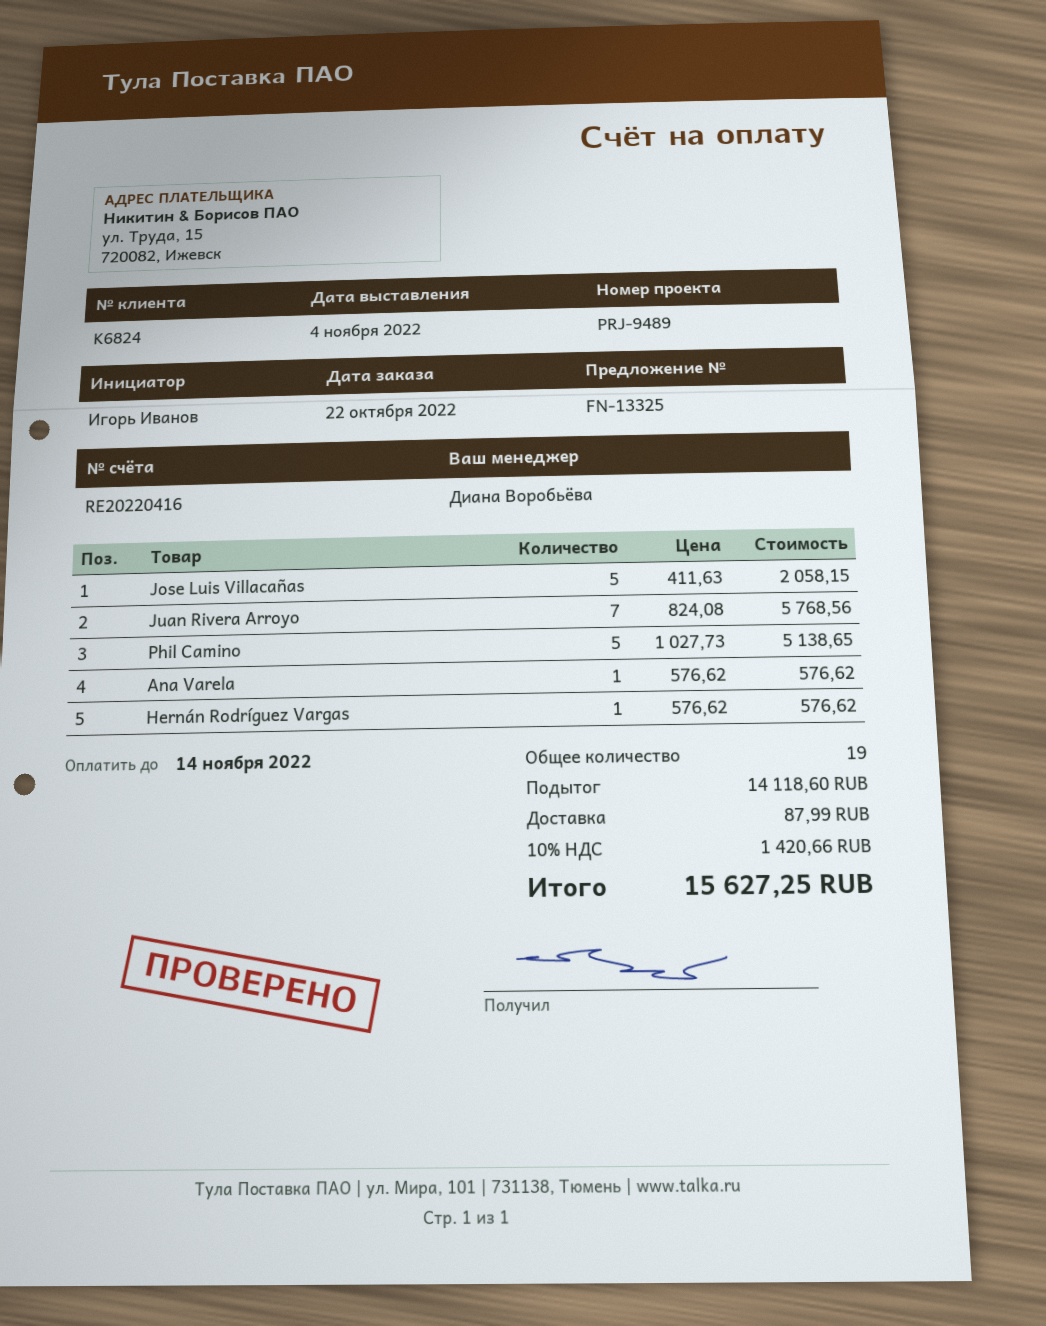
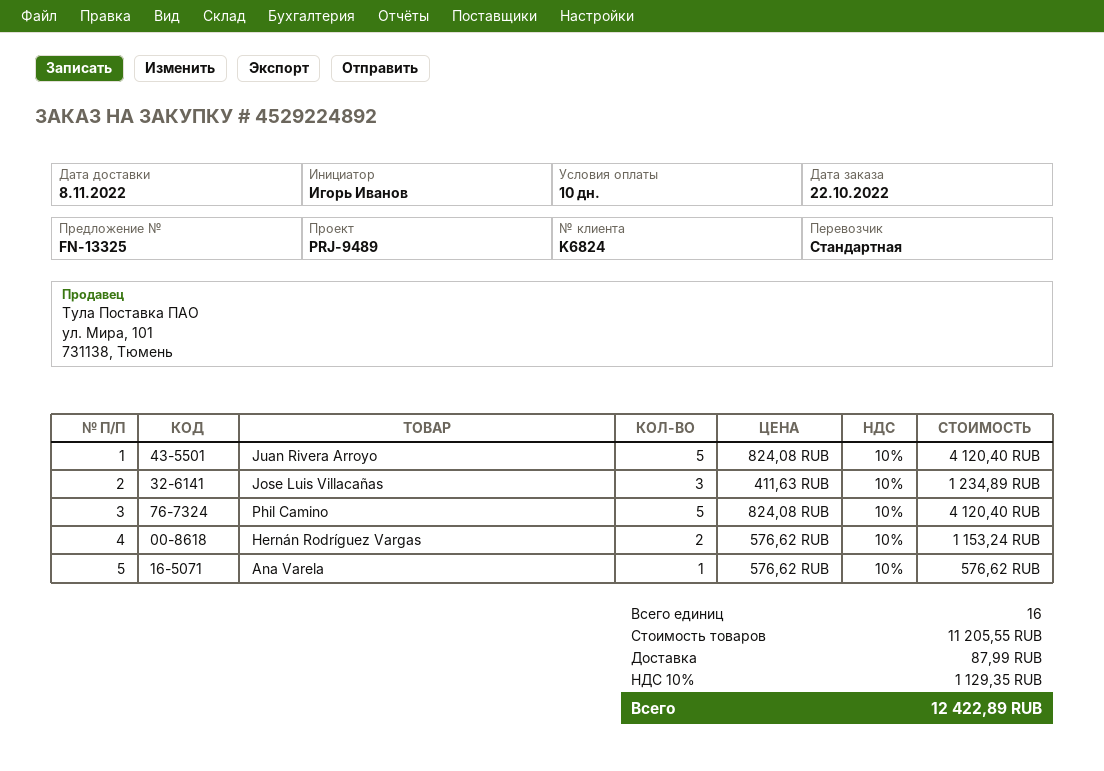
Jose Luis Villacañas: 5 x 411.63 = 2058.15 -> 3 x 411.63 = 1234.89
Juan Rivera Arroyo: 7 x 824.08 = 5768.56 -> 5 x 824.08 = 4120.40
Phil Camino: 5 x 1027.73 = 5138.65 -> 5 x 824.08 = 4120.40
Hernán Rodríguez Vargas: 1 x 576.62 = 576.62 -> 2 x 576.62 = 1153.24
total quantity: 19 -> 16
subtotal: 14118.60 -> 11205.55
tax: 10% = 1420.66 -> 10% = 1129.35
total: 15627.25 -> 12422.89

